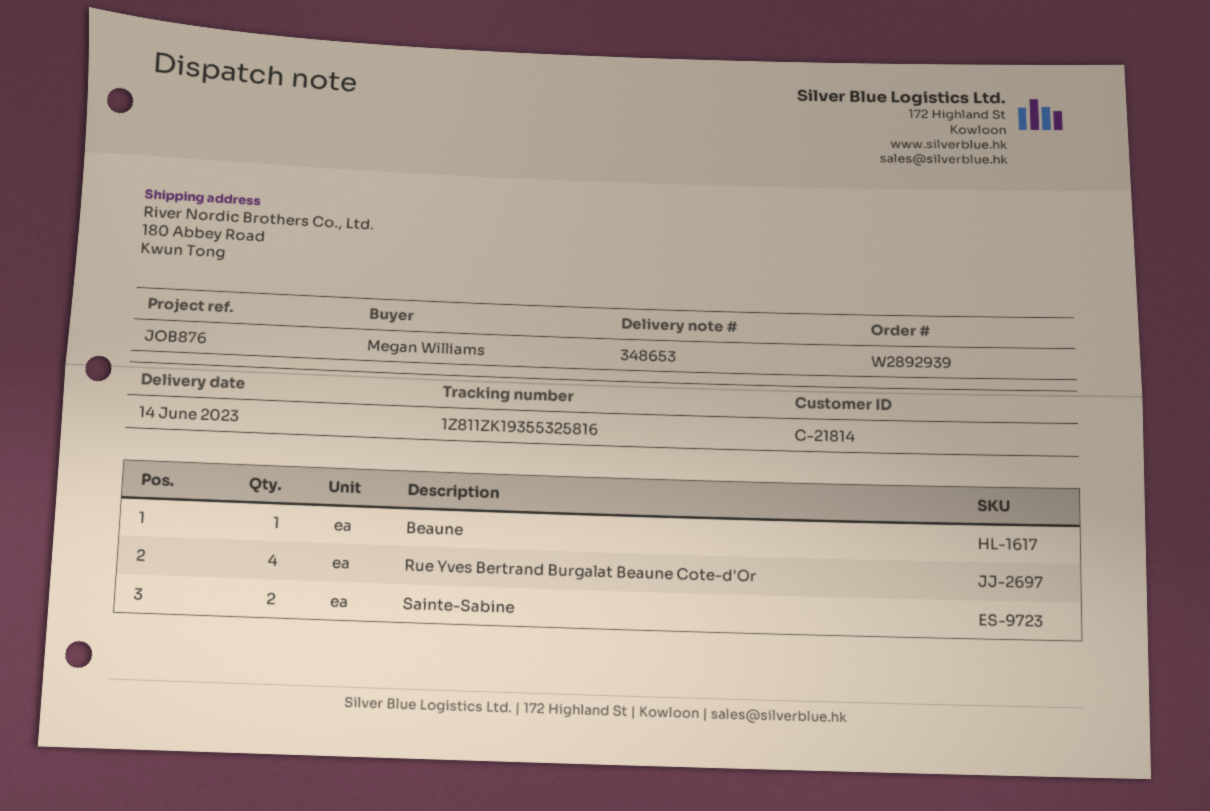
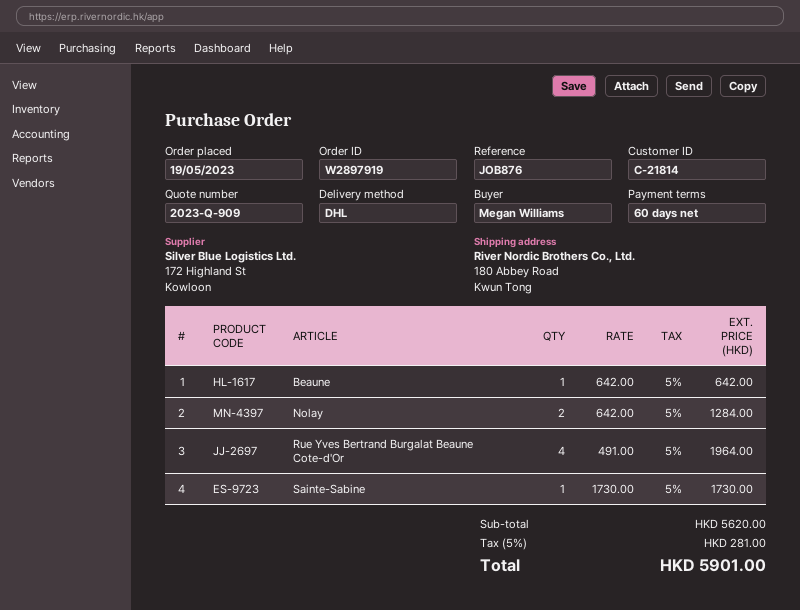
order number: W2892939 -> W2897919
Sainte-Sabine: 2 -> 1
Nolay: none -> 2

